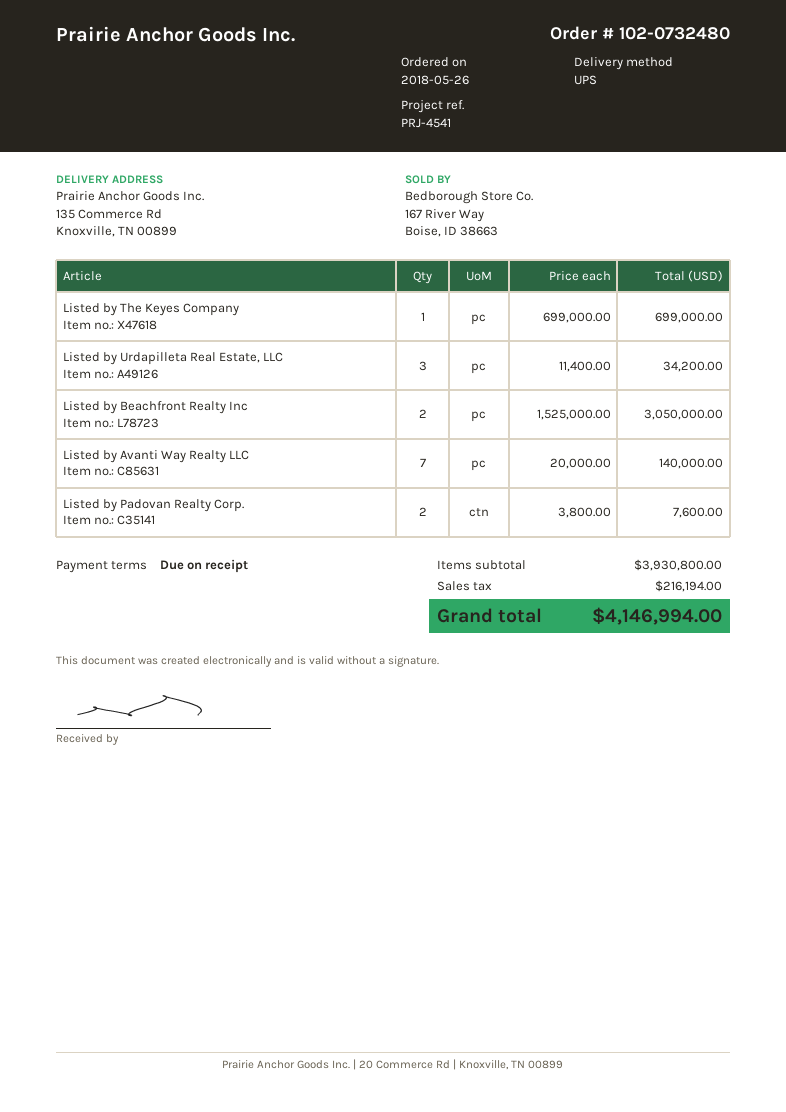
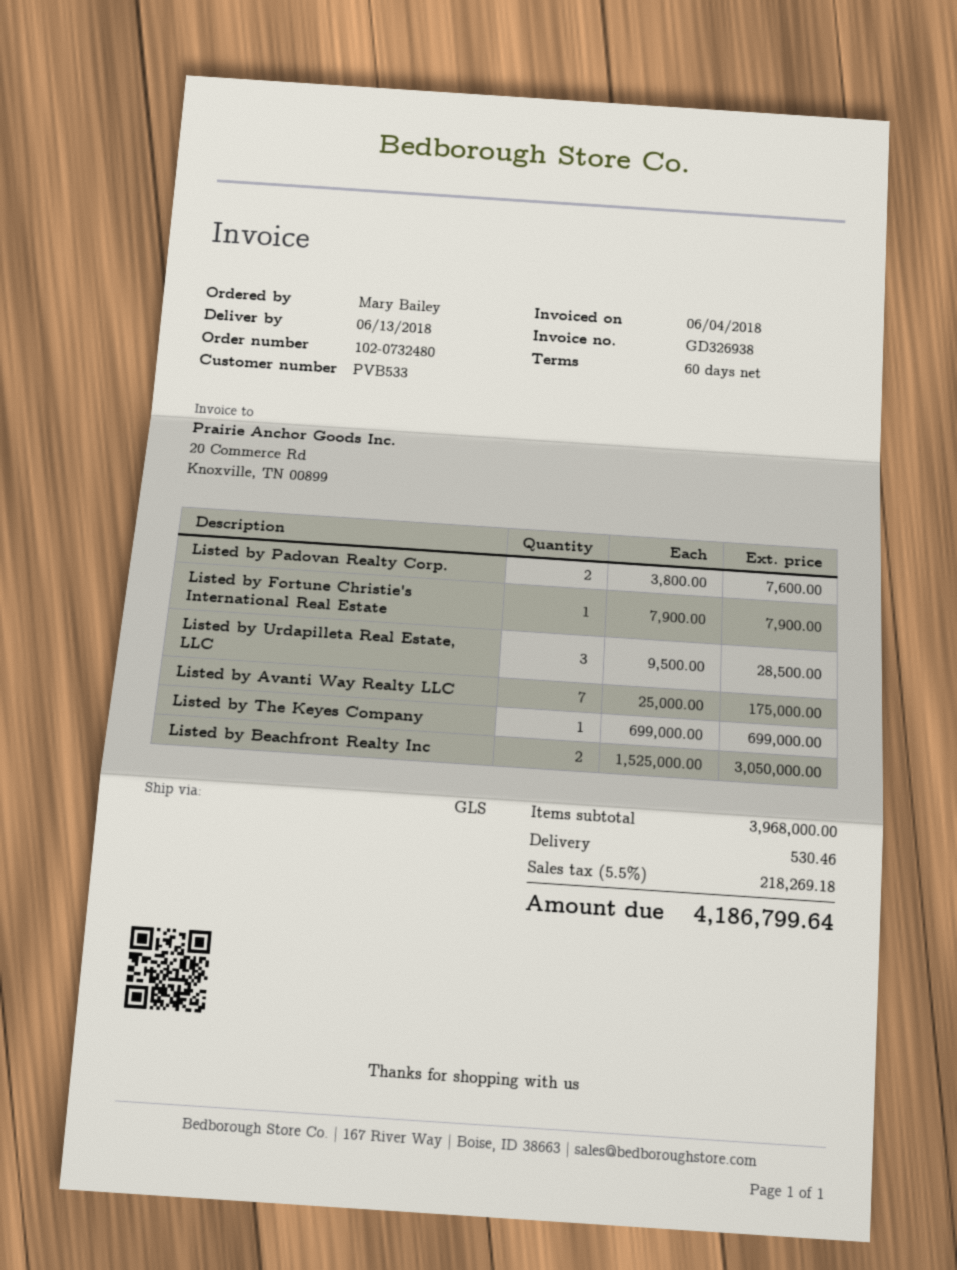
payment terms: on receipt -> 60 days
shipping method: UPS -> GLS
Listed by Urdapilleta Real Estate, LLC: 3 x 11400.00 = 34200.00 -> 3 x 9500.00 = 28500.00
Listed by Avanti Way Realty LLC: 7 x 20000.00 = 140000.00 -> 7 x 25000.00 = 175000.00
Listed by Fortune Christie's International Real Estate: none -> 1 x 7900.00 = 7900.00
subtotal: 3930800.00 -> 3968000.00
shipping: none -> 530.46
tax: 216194.00 -> 218269.18
total: 4146994.00 -> 4186799.64

